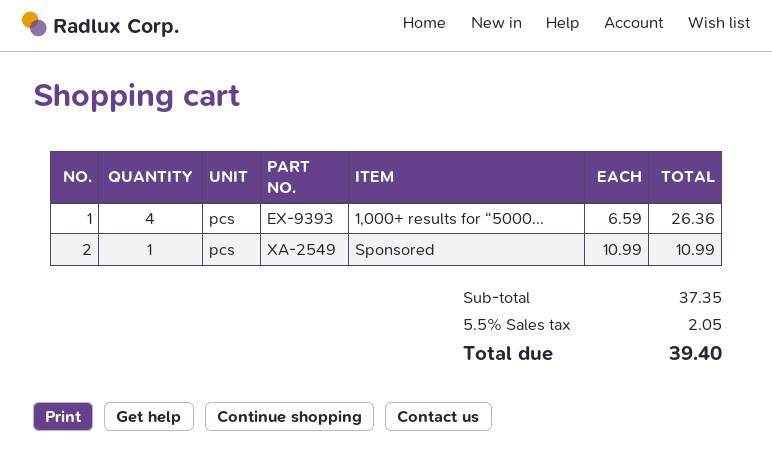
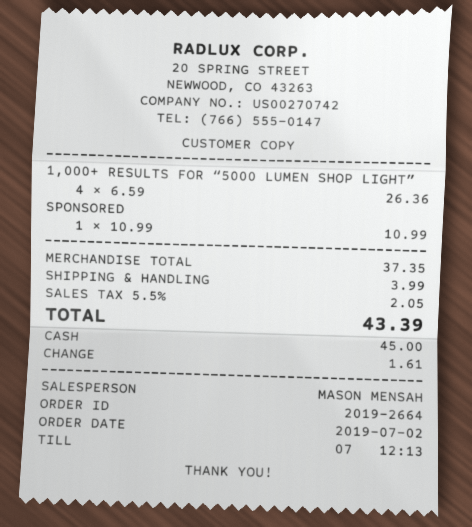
shipping: none -> 3.99
total: 39.40 -> 43.39

